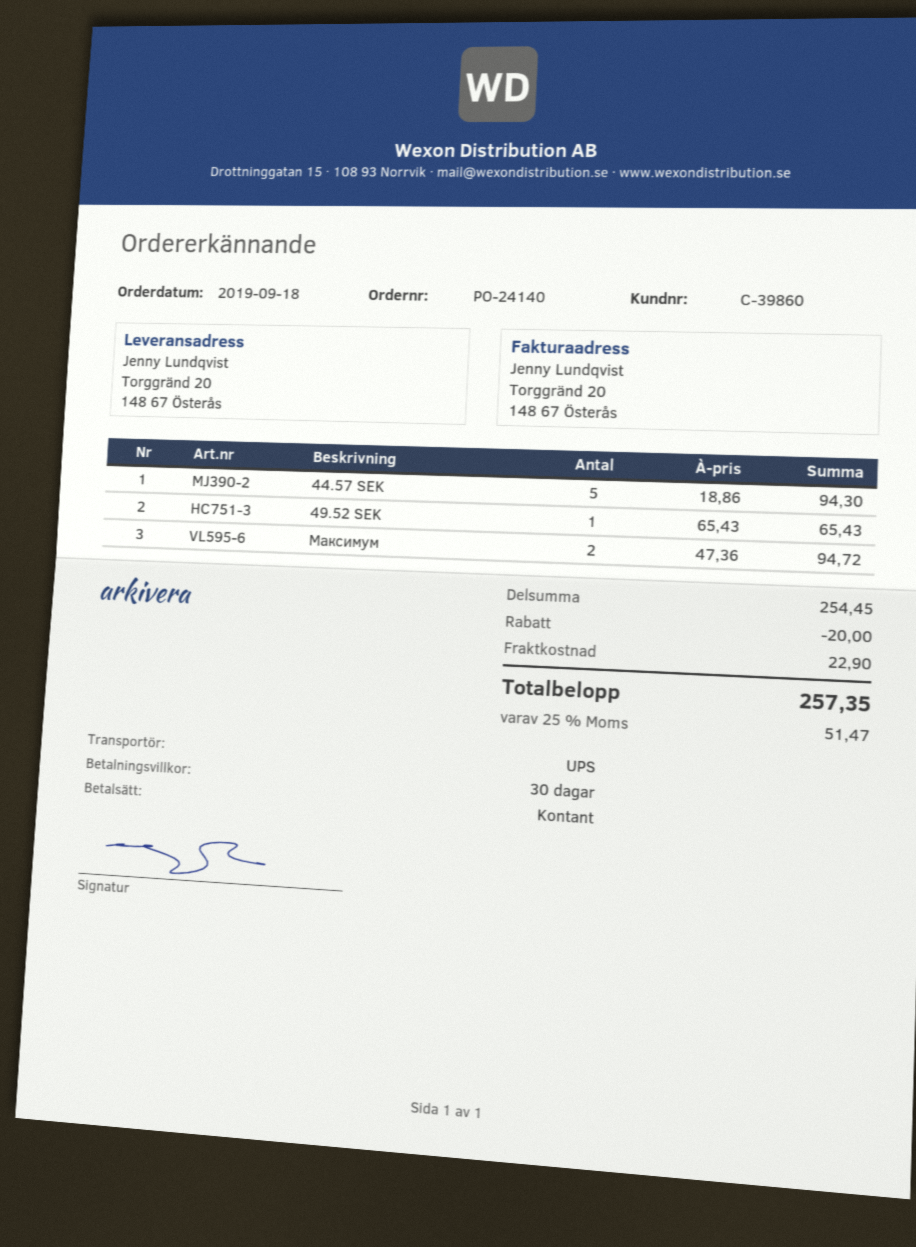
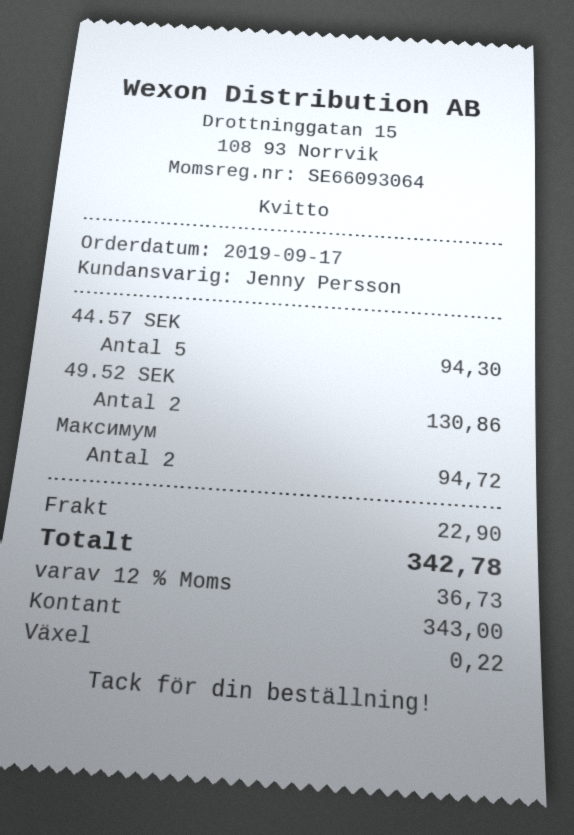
order date: 2019-09-18 -> 2019-09-17
49.52 SEK: 1 for 65.43 -> 2 for 130.86
discount: 20.00 -> none
tax: 25% = 51.47 -> 12% = 36.73
total: 257.35 -> 342.78

